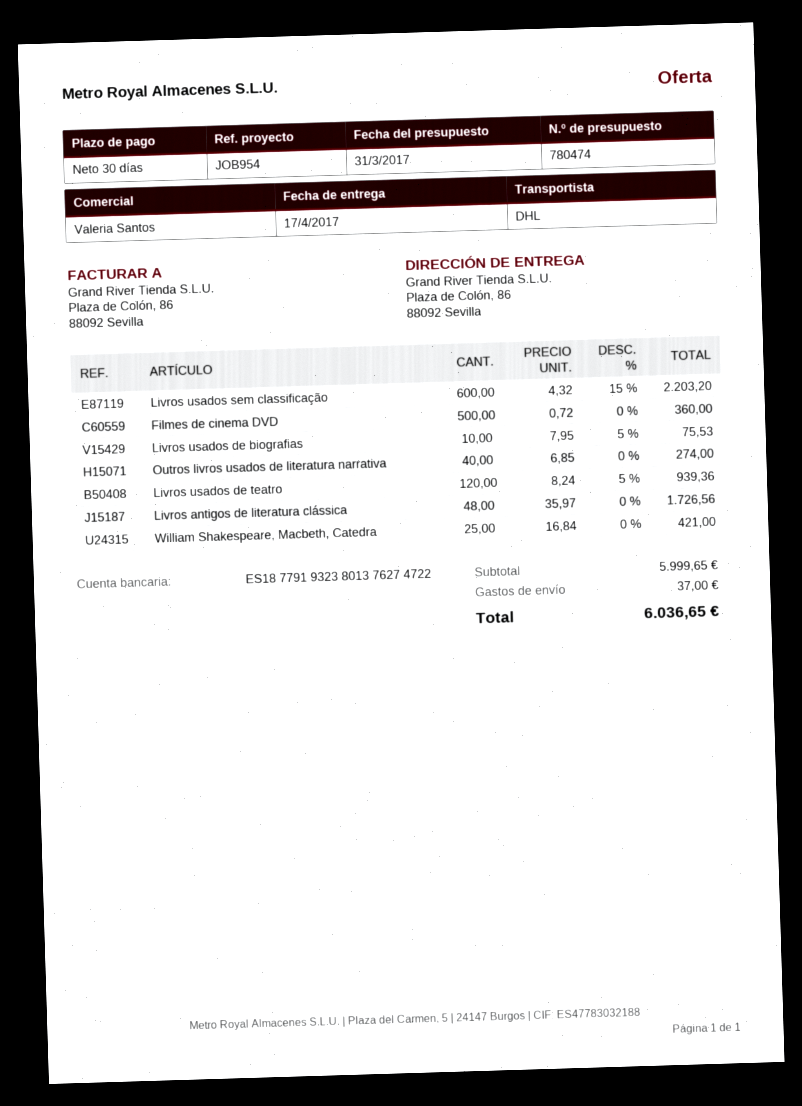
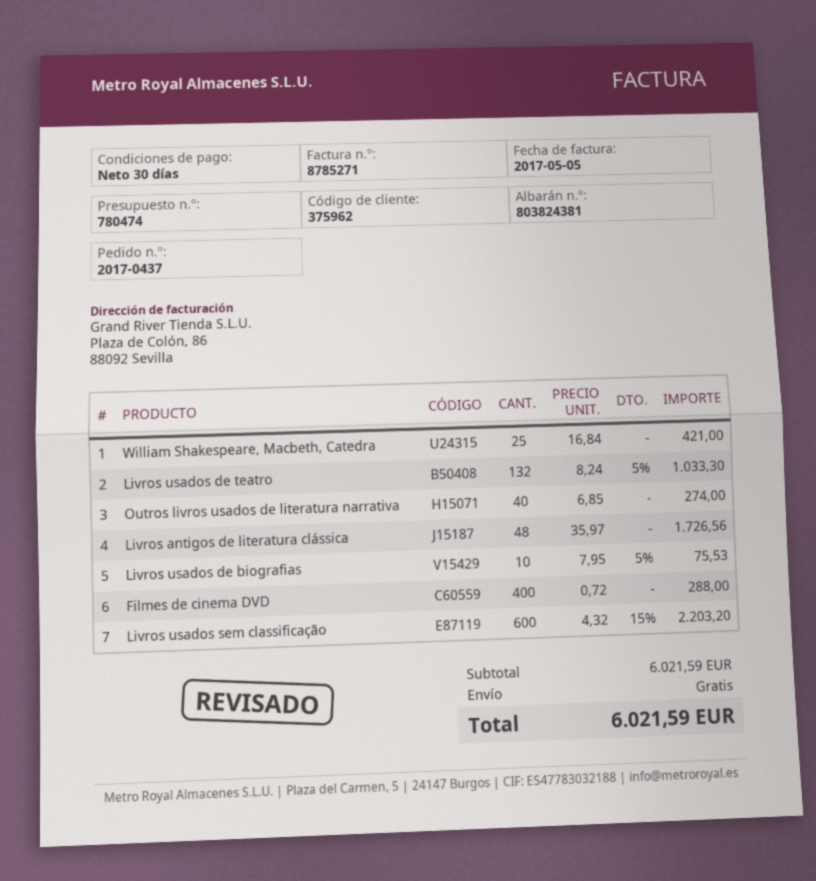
Filmes de cinema DVD: 500 x 0.72 = 360.00 -> 400 x 0.72 = 288.00
Livros usados de teatro: 120 x 8.24 - 5% = 939.36 -> 132 x 8.24 - 5% = 1033.30
subtotal: 5999.65 -> 6021.59
shipping: 37.00 -> 0.00
total: 6036.65 -> 6021.59

